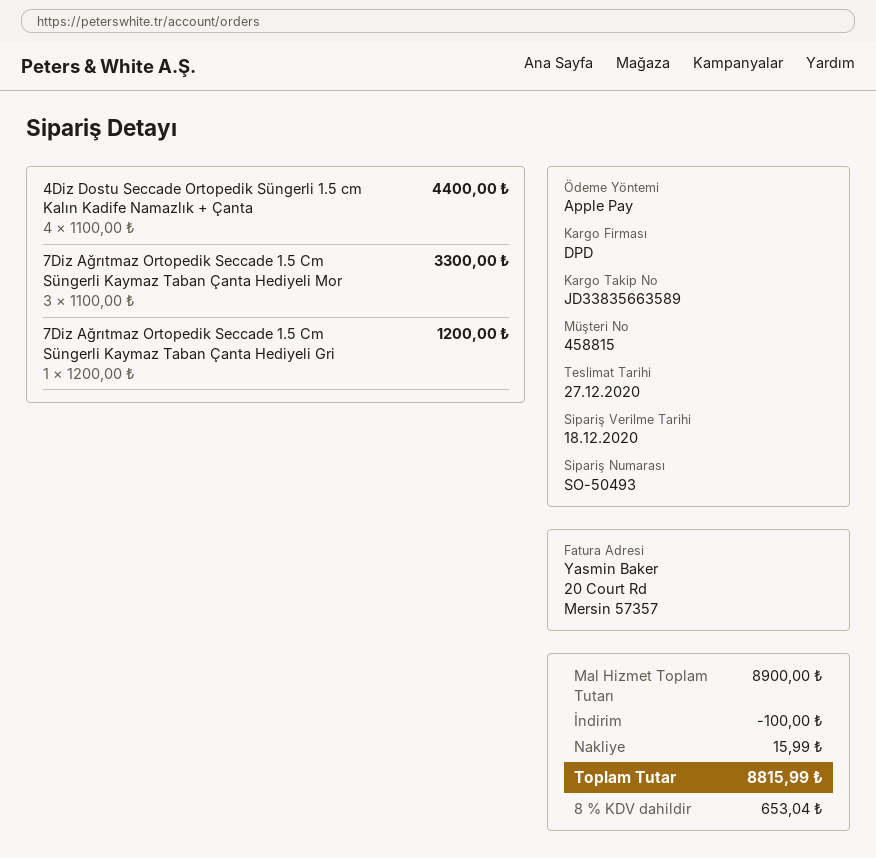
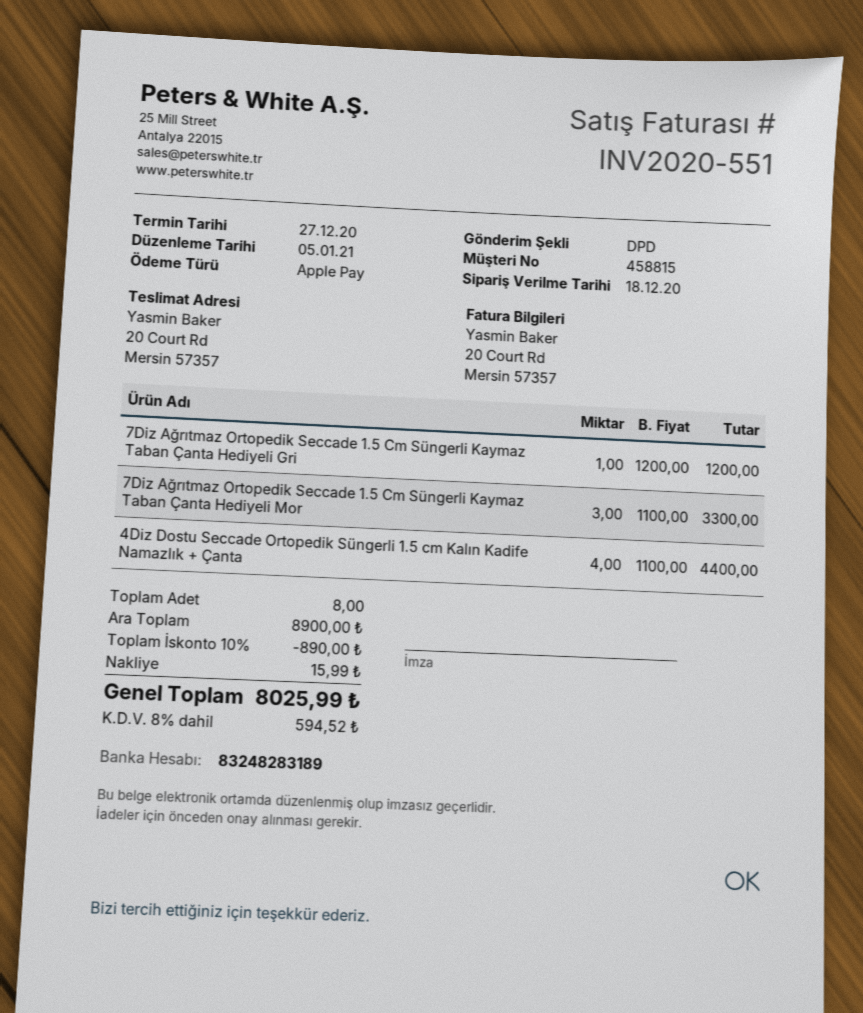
discount: 100.00 -> 890.00
tax: 8% = 653.04 -> 8% = 594.52
total: 8815.99 -> 8025.99

